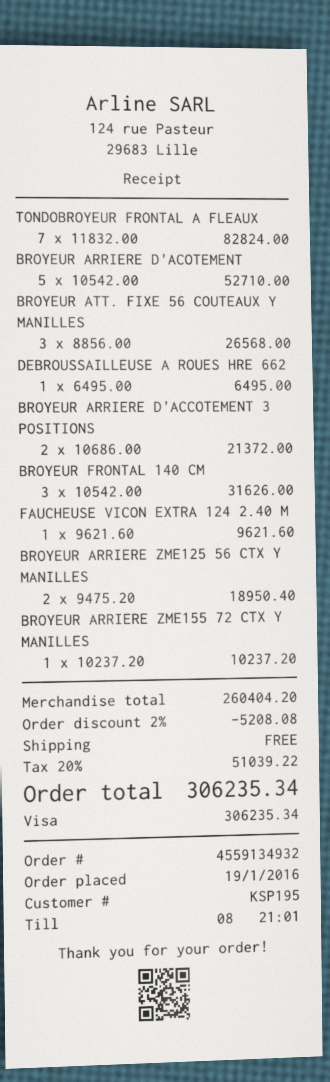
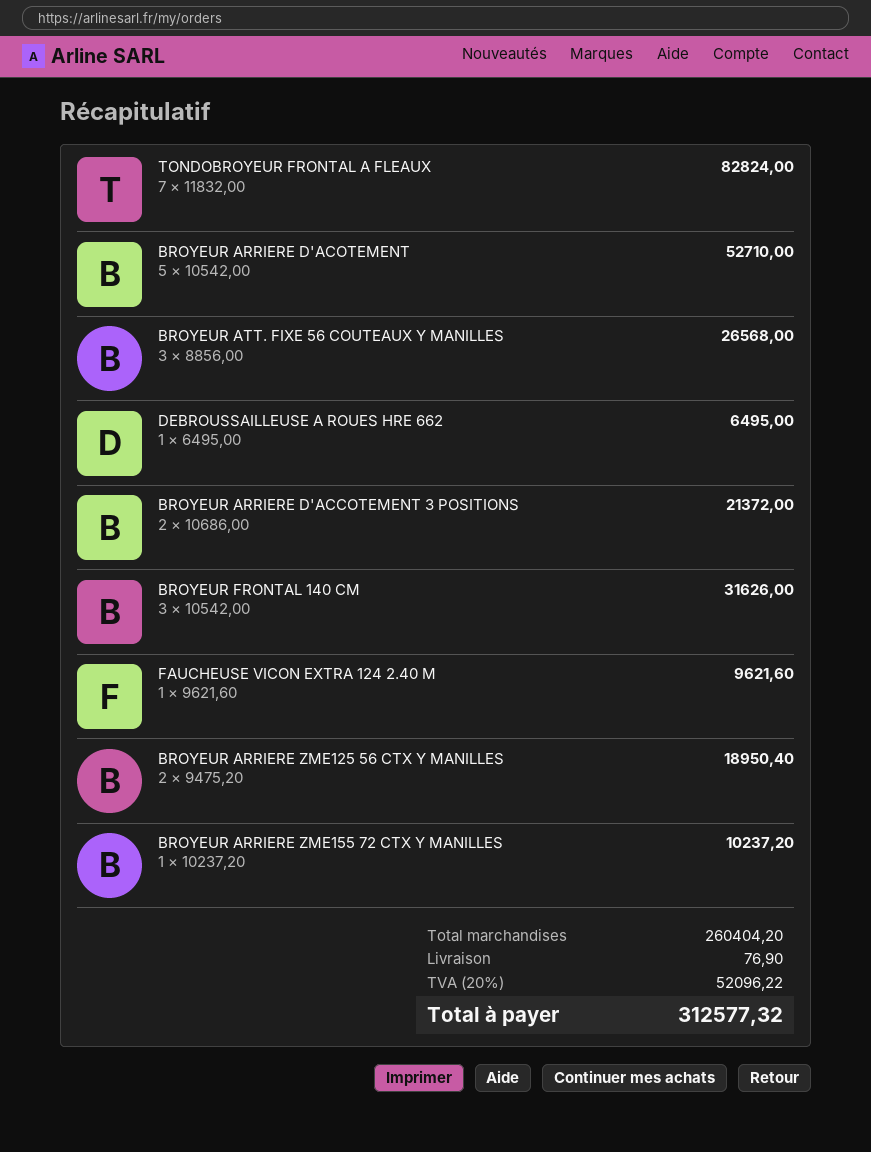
discount: 2% = 5208.08 -> none
shipping: 0.00 -> 76.90
tax: 20% = 51039.22 -> 20% = 52096.22
total: 306235.34 -> 312577.32

